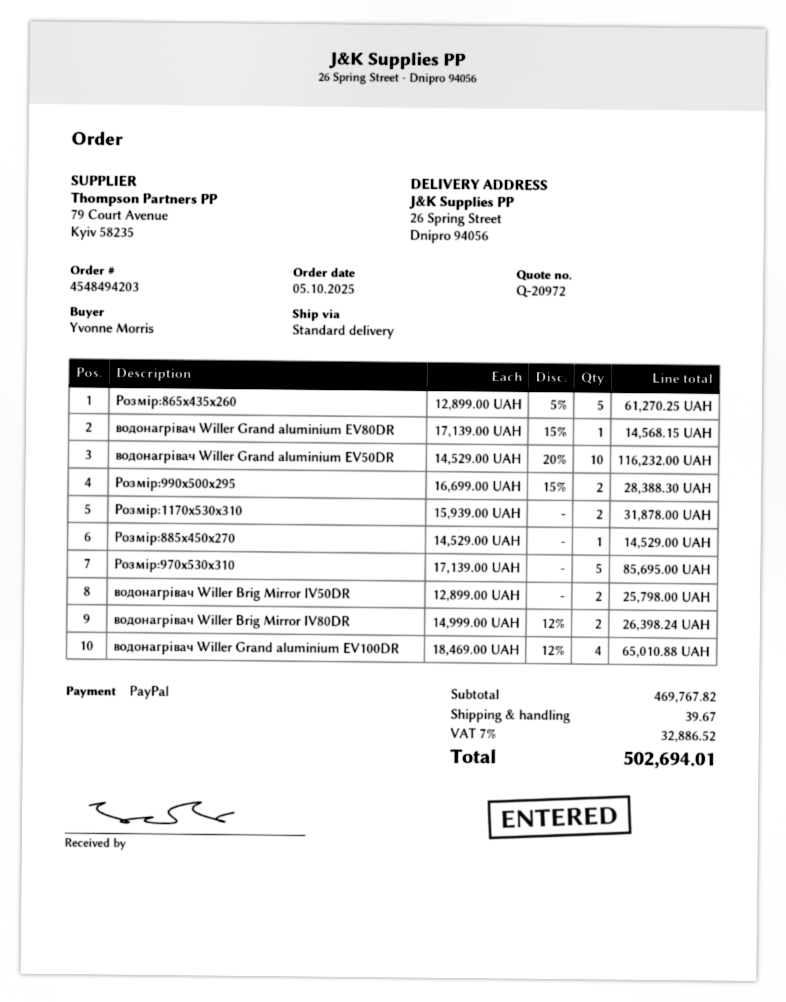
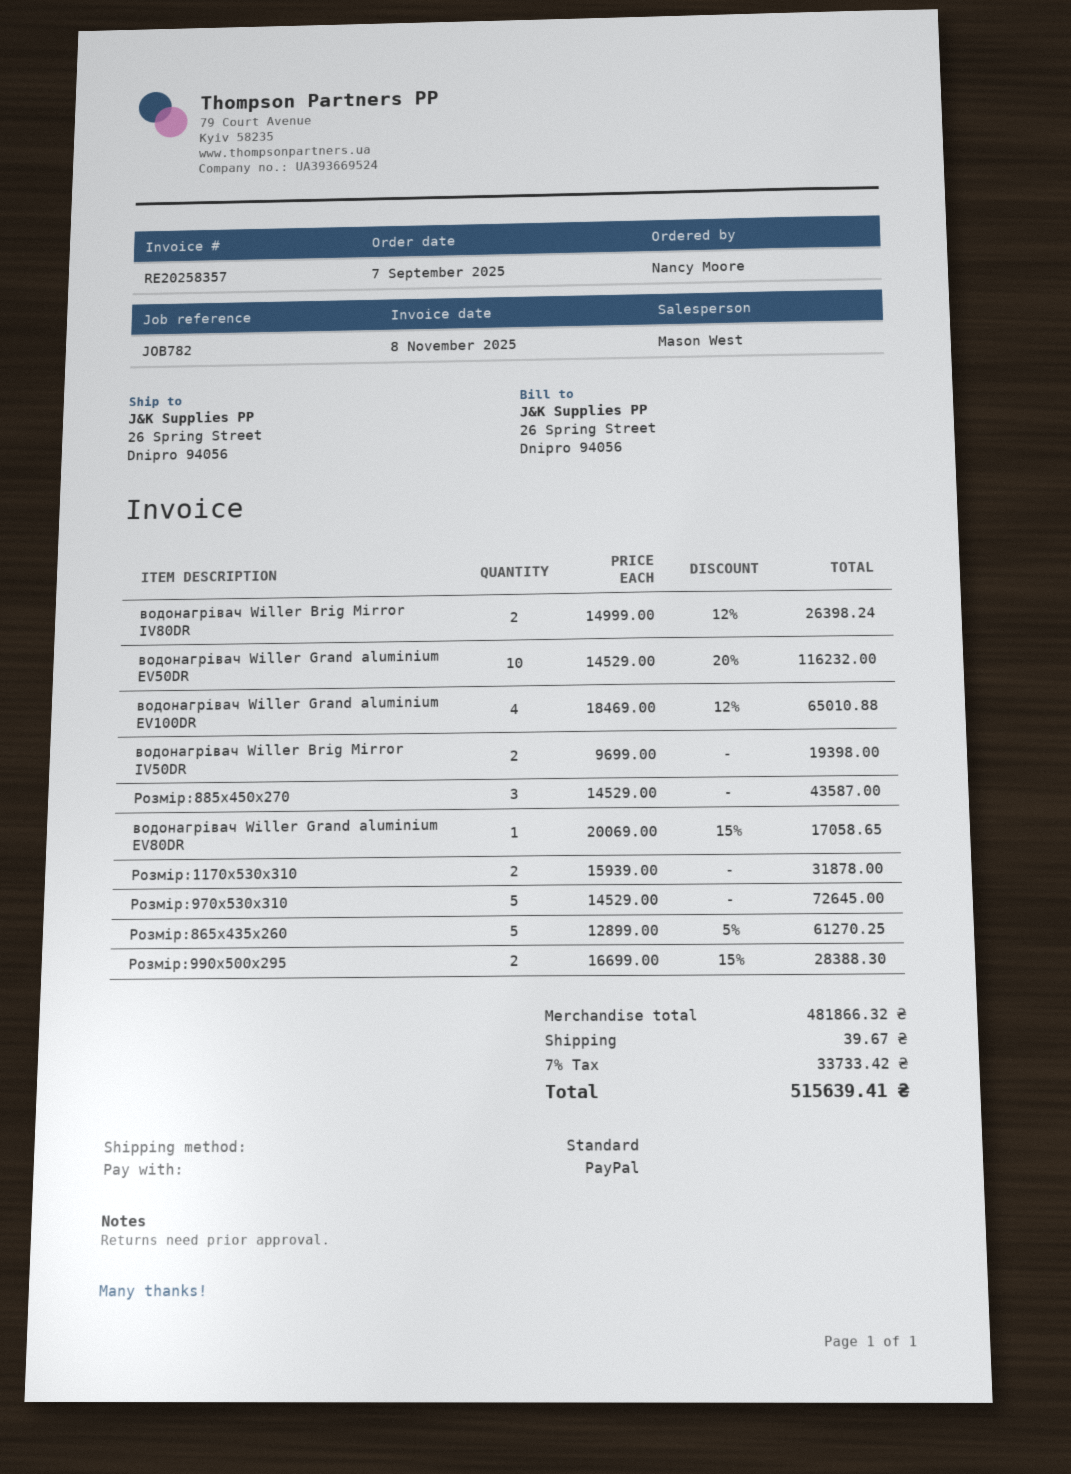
order date: 2025-10-05 -> 2025-09-07
ordered by: Yvonne Morris -> Nancy Moore
водонагрівач Willer Grand aluminium EV80DR: 1 x 17139.00 - 15% = 14568.15 -> 1 x 20069.00 - 15% = 17058.65
Розмір:885x450x270: 1 x 14529.00 = 14529.00 -> 3 x 14529.00 = 43587.00
Розмір:970x530x310: 5 x 17139.00 = 85695.00 -> 5 x 14529.00 = 72645.00
водонагрівач Willer Brig Mirror IV50DR: 2 x 12899.00 = 25798.00 -> 2 x 9699.00 = 19398.00
subtotal: 469767.82 -> 481866.32
tax: 7% = 32886.52 -> 7% = 33733.42
total: 502694.01 -> 515639.41

